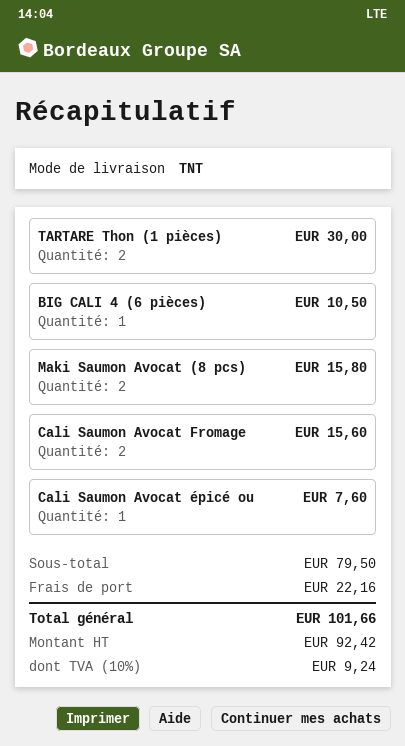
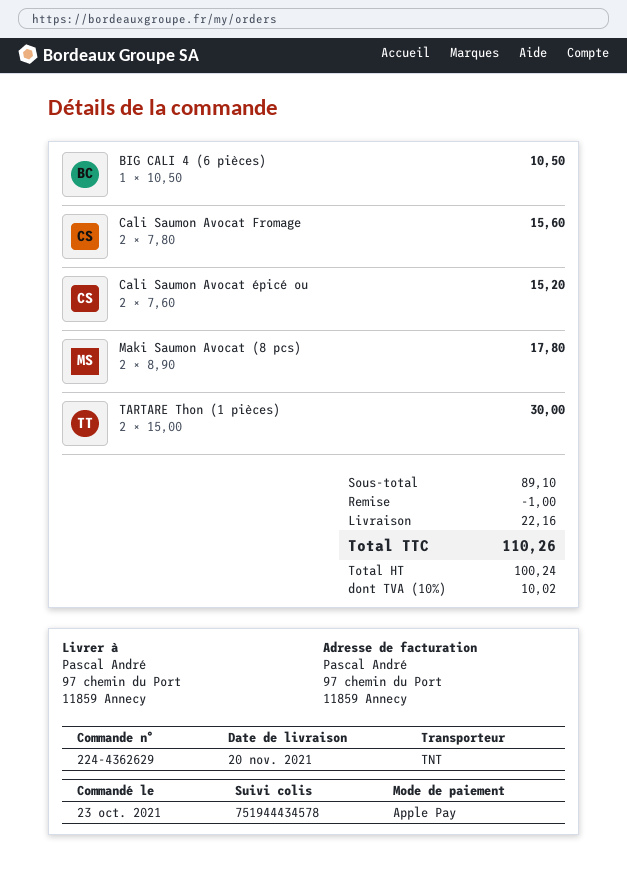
Maki Saumon Avocat (8 pcs): 2 for 15.80 -> 2 for 17.80
Cali Saumon Avocat épicé ou: 1 for 7.60 -> 2 for 15.20
subtotal: 79.50 -> 89.10
discount: none -> 1.00
net: 92.42 -> 100.24
tax: 10% = 9.24 -> 10% = 10.02
total: 101.66 -> 110.26

